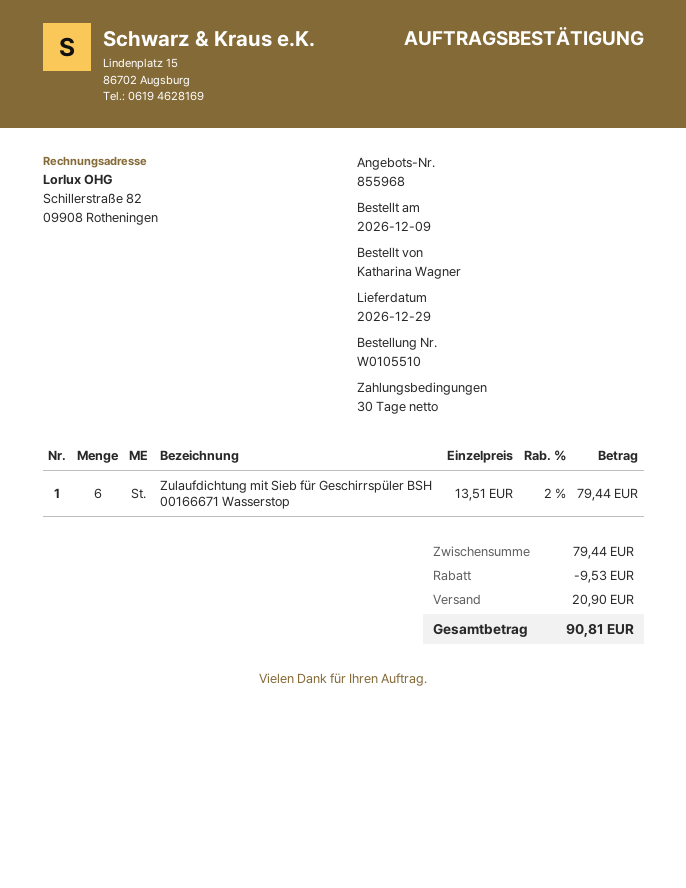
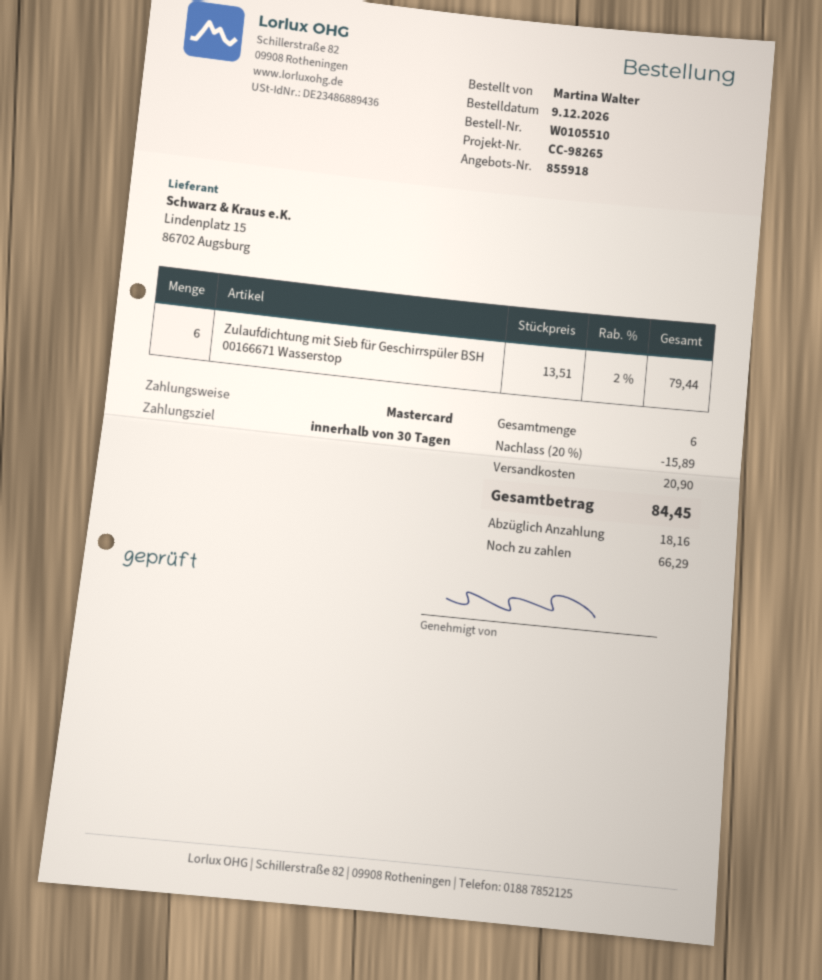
quote number: 855968 -> 855918
ordered by: Katharina Wagner -> Martina Walter
discount: 9.53 -> 15.89
total: 90.81 -> 84.45

